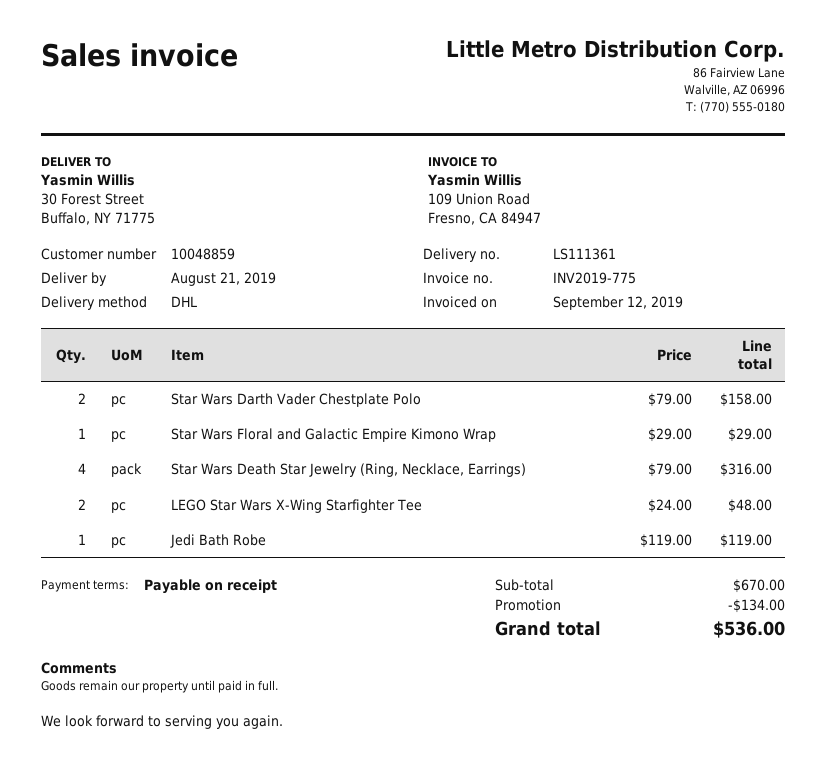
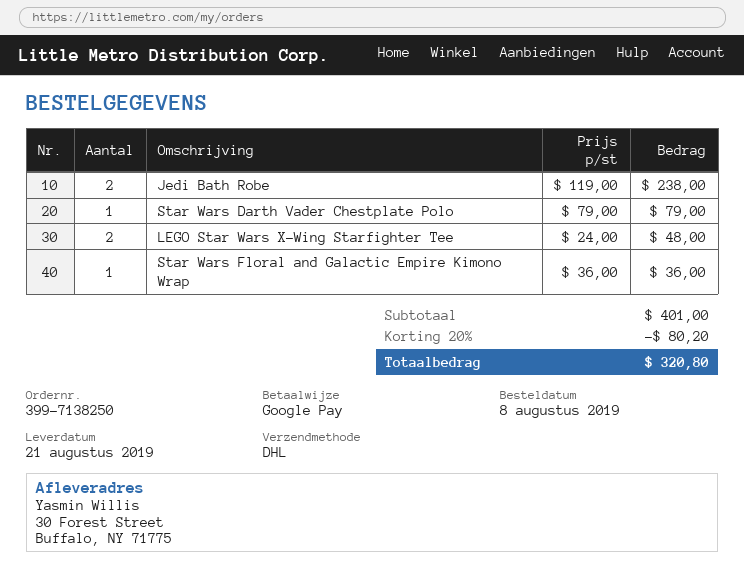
Star Wars Darth Vader Chestplate Polo: 2 x 79.00 = 158.00 -> 1 x 79.00 = 79.00
Star Wars Floral and Galactic Empire Kimono Wrap: 1 x 29.00 = 29.00 -> 1 x 36.00 = 36.00
Star Wars Death Star Jewelry (Ring, Necklace, Earrings): 4 x 79.00 = 316.00 -> none
Jedi Bath Robe: 1 x 119.00 = 119.00 -> 2 x 119.00 = 238.00
subtotal: 670.00 -> 401.00
discount: 134.00 -> 80.20
total: 536.00 -> 320.80

